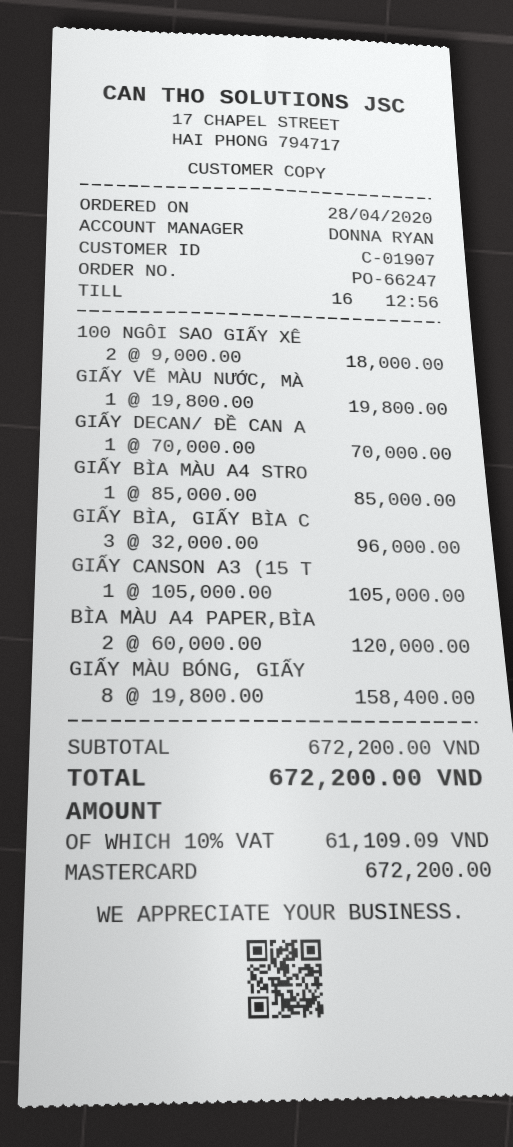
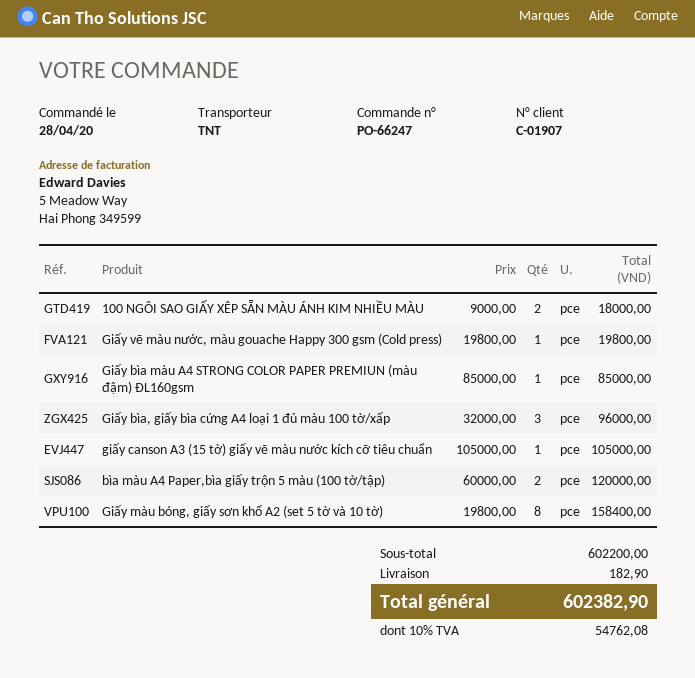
GIẤY DECAN/ ĐỀ CAN A: 1 x 70000.00 = 70000.00 -> none
subtotal: 672200.00 -> 602200.00
shipping: none -> 182.90
tax: 10% = 61109.09 -> 10% = 54762.08
total: 672200.00 -> 602382.90

